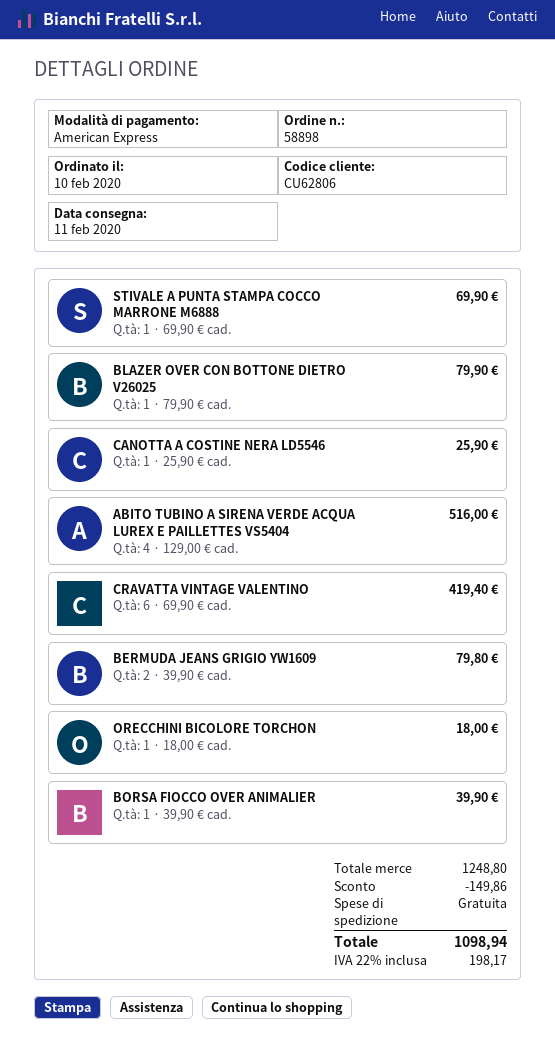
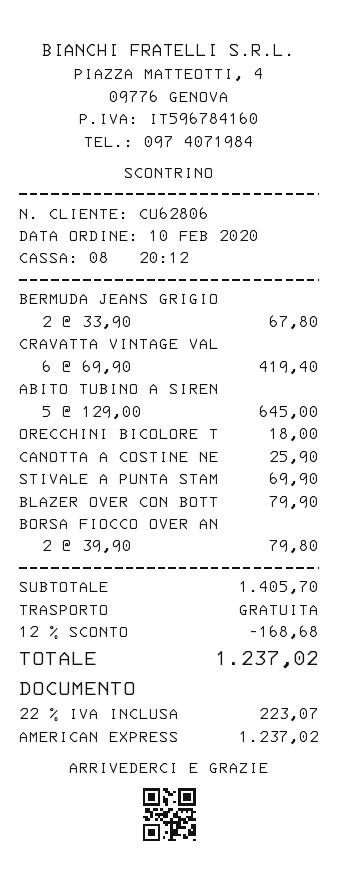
ABITO TUBINO A SIRENA VERDE ACQUA LUREX E PAILLETTES VS5404: 4 x 129.00 = 516.00 -> 5 x 129.00 = 645.00
BERMUDA JEANS GRIGIO YW1609: 2 x 39.90 = 79.80 -> 2 x 33.90 = 67.80
BORSA FIOCCO OVER ANIMALIER: 1 x 39.90 = 39.90 -> 2 x 39.90 = 79.80
subtotal: 1248.80 -> 1405.70
discount: 149.86 -> 168.68
tax: 22% = 198.17 -> 22% = 223.07
total: 1098.94 -> 1237.02

